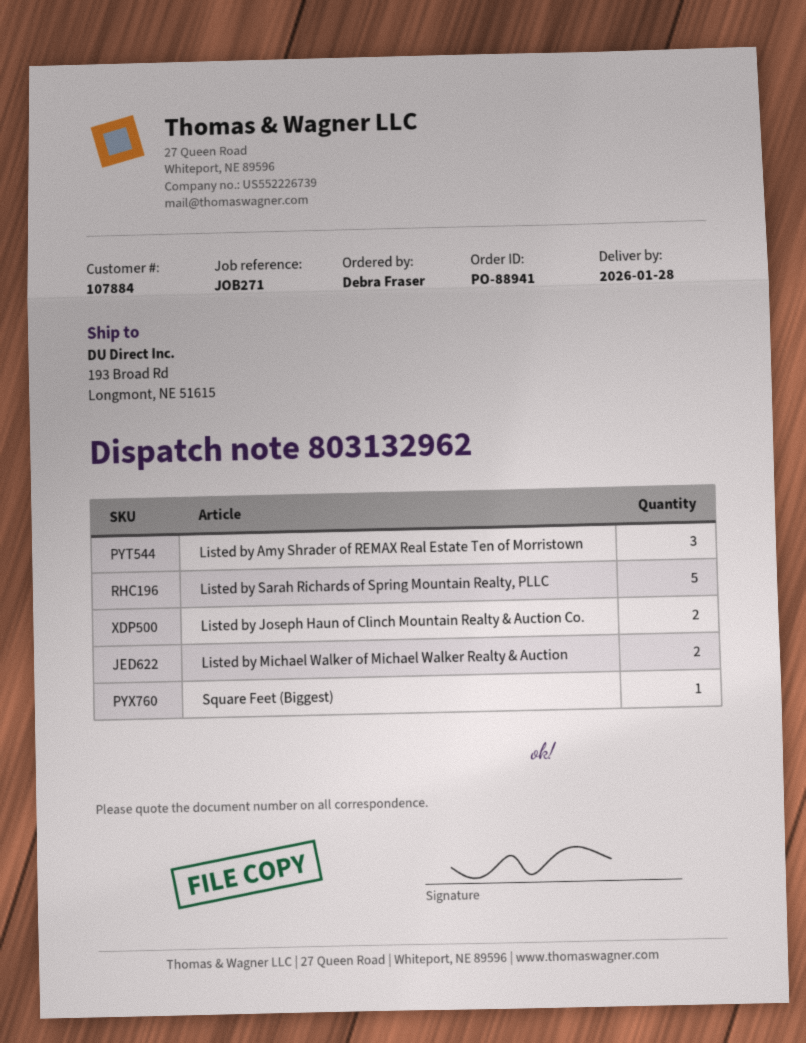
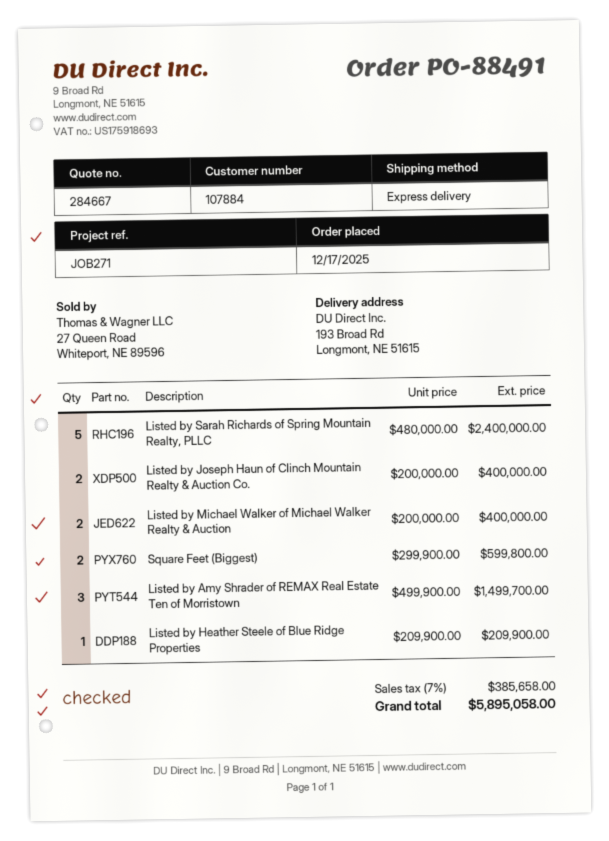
order number: PO-88941 -> PO-88491
Square Feet (Biggest): 1 -> 2
Listed by Heather Steele of Blue Ridge Properties: none -> 1

